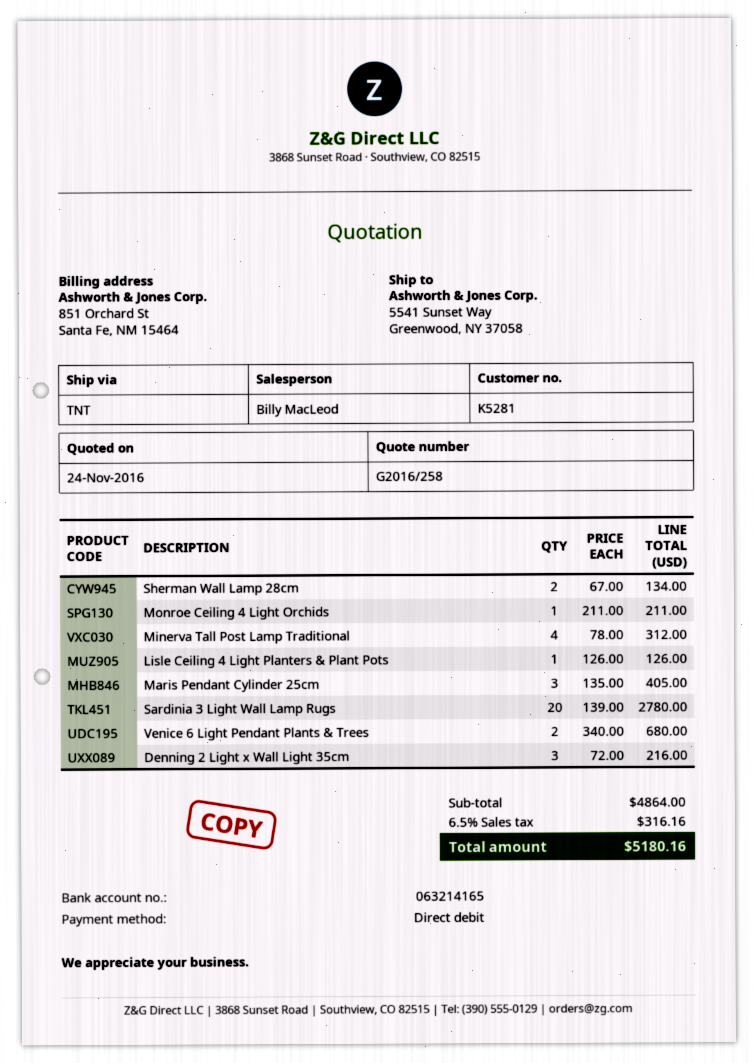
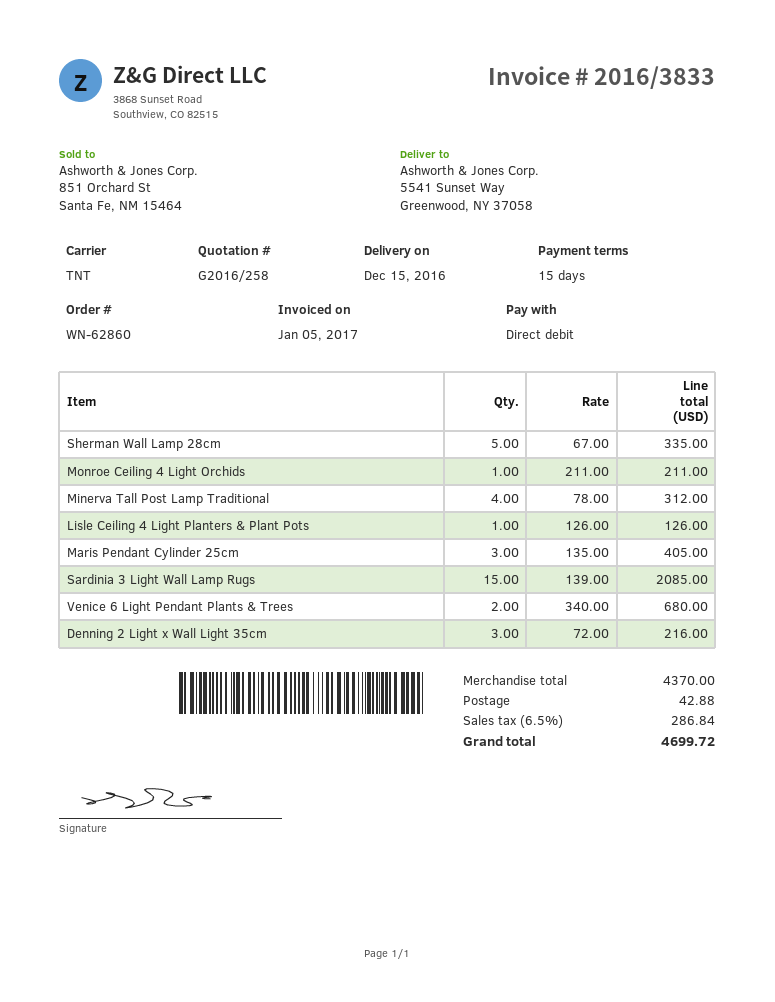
Sherman Wall Lamp 28cm: 2 x 67.00 = 134.00 -> 5 x 67.00 = 335.00
Sardinia 3 Light Wall Lamp Rugs: 20 x 139.00 = 2780.00 -> 15 x 139.00 = 2085.00
subtotal: 4864.00 -> 4370.00
shipping: none -> 42.88
tax: 6.5% = 316.16 -> 6.5% = 286.84
total: 5180.16 -> 4699.72

